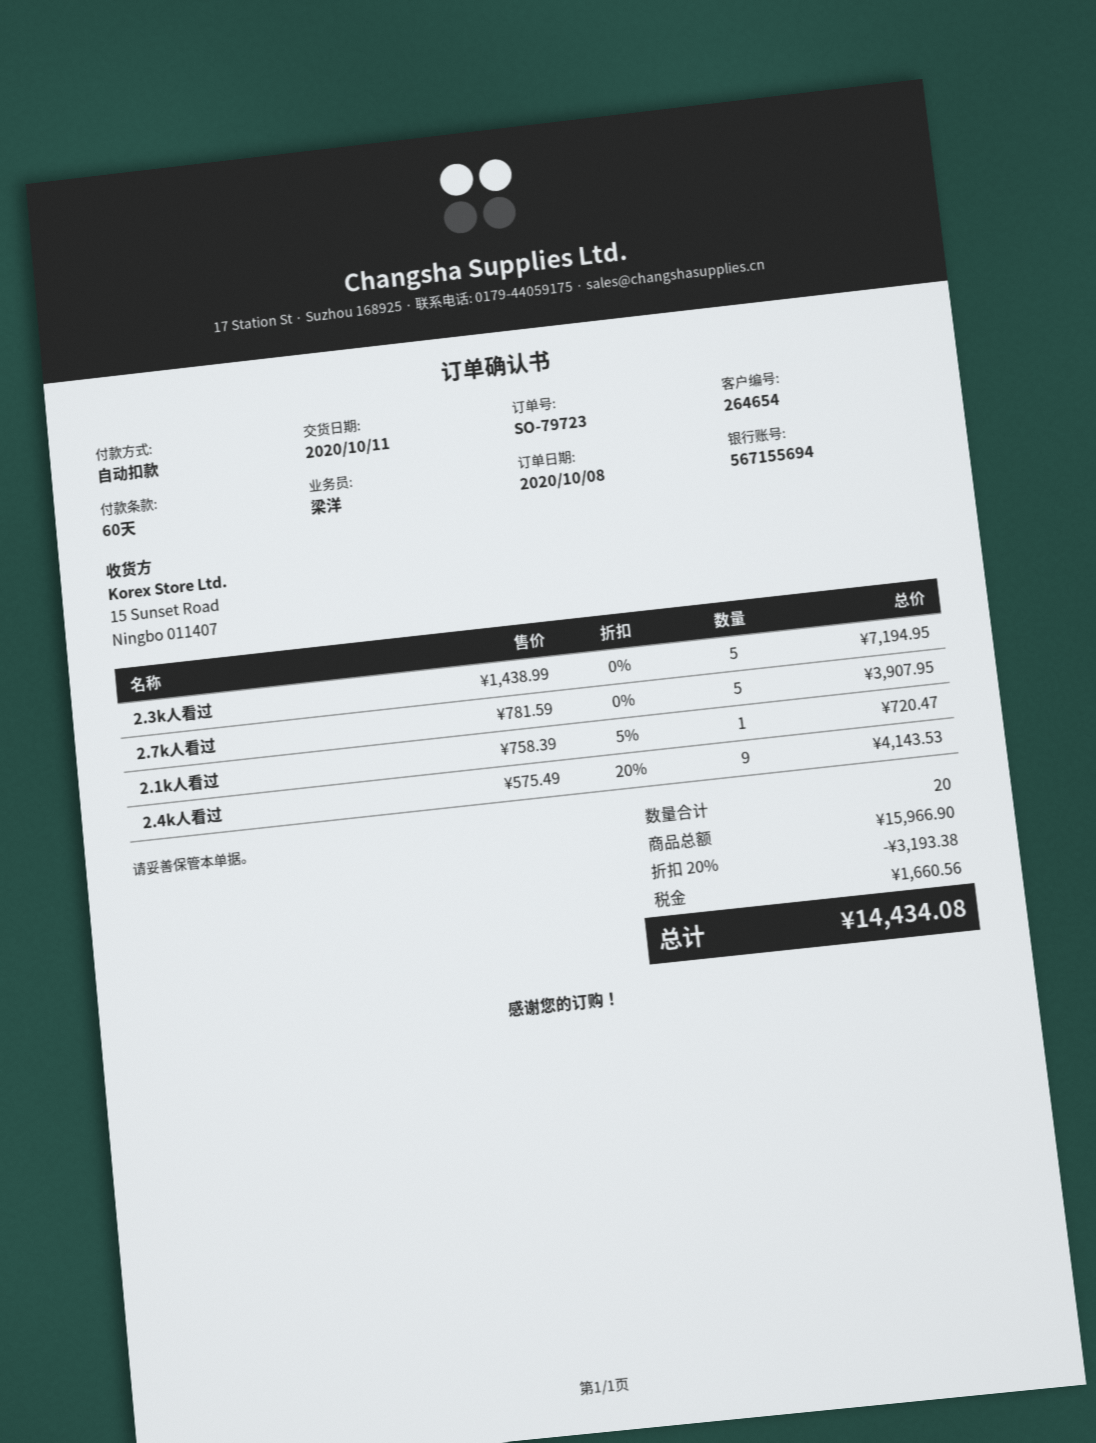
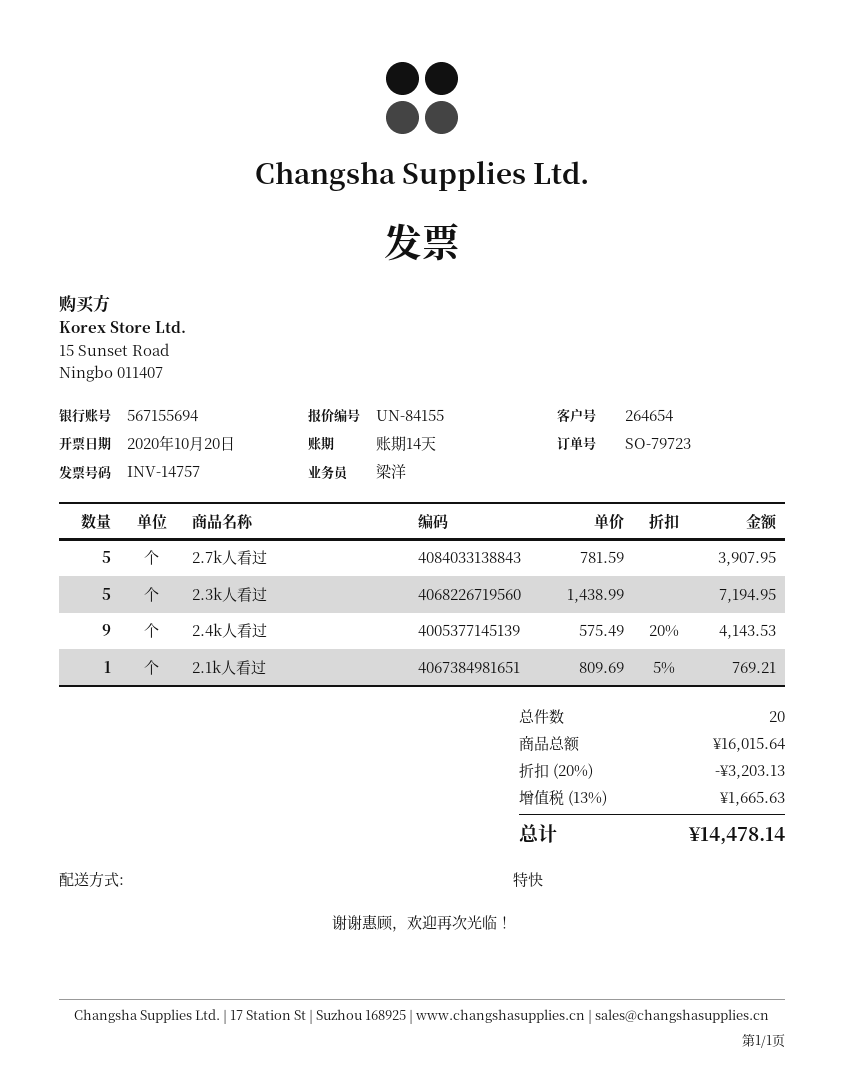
payment terms: 60 days -> 14 days
2.1k人看过: 1 x 758.39 - 5% = 720.47 -> 1 x 809.69 - 5% = 769.21
subtotal: 15966.90 -> 16015.64
discount: 20% = 3193.38 -> 20% = 3203.13
tax: 1660.56 -> 1665.63
total: 14434.08 -> 14478.14

